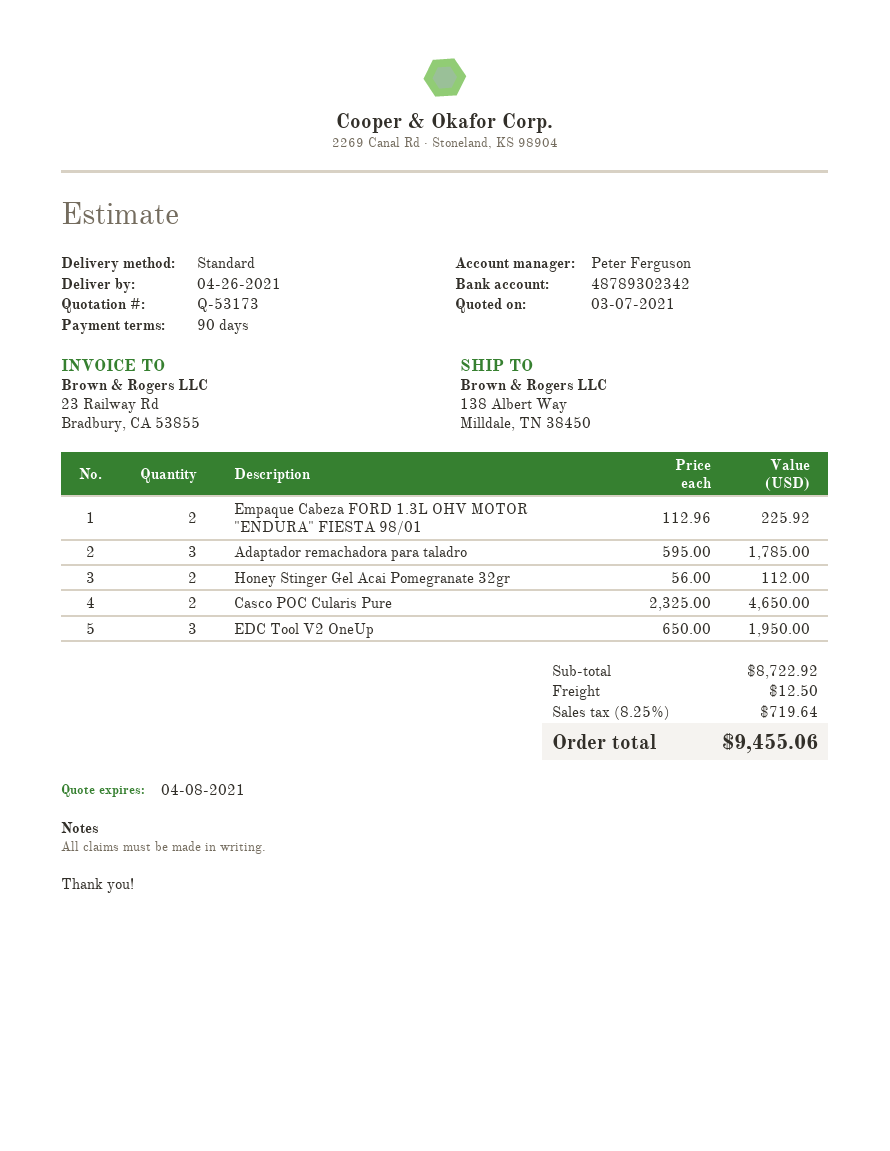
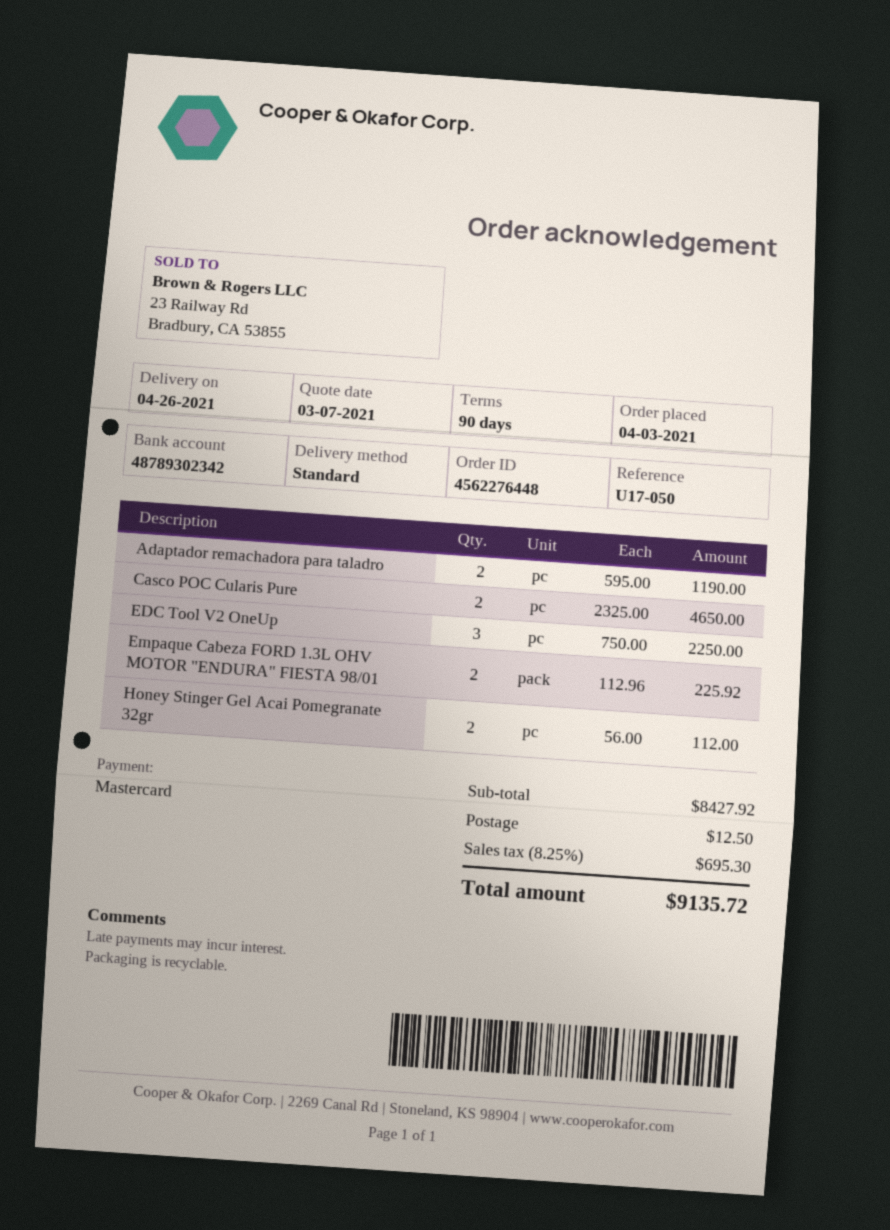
Adaptador remachadora para taladro: 3 x 595.00 = 1785.00 -> 2 x 595.00 = 1190.00
EDC Tool V2 OneUp: 3 x 650.00 = 1950.00 -> 3 x 750.00 = 2250.00
subtotal: 8722.92 -> 8427.92
tax: 8.25% = 719.64 -> 8.25% = 695.30
total: 9455.06 -> 9135.72

